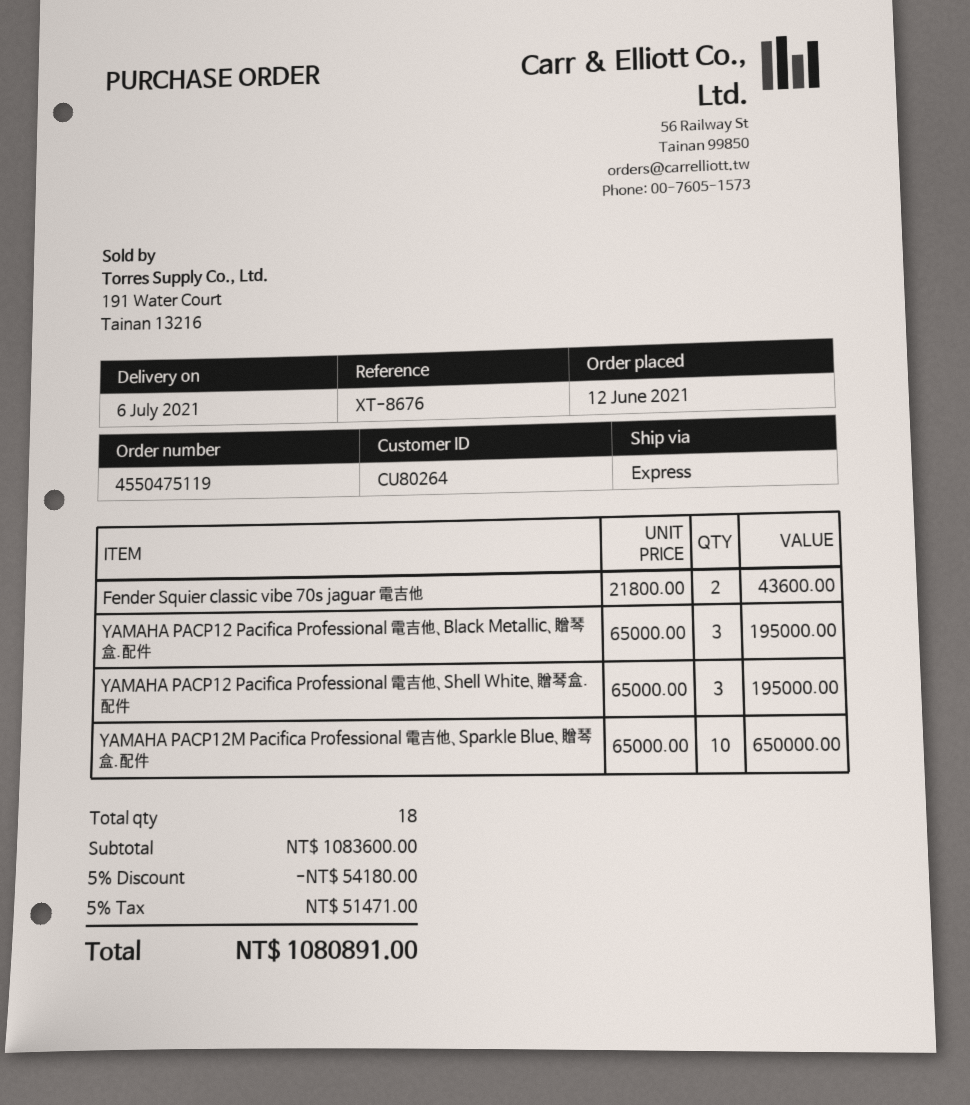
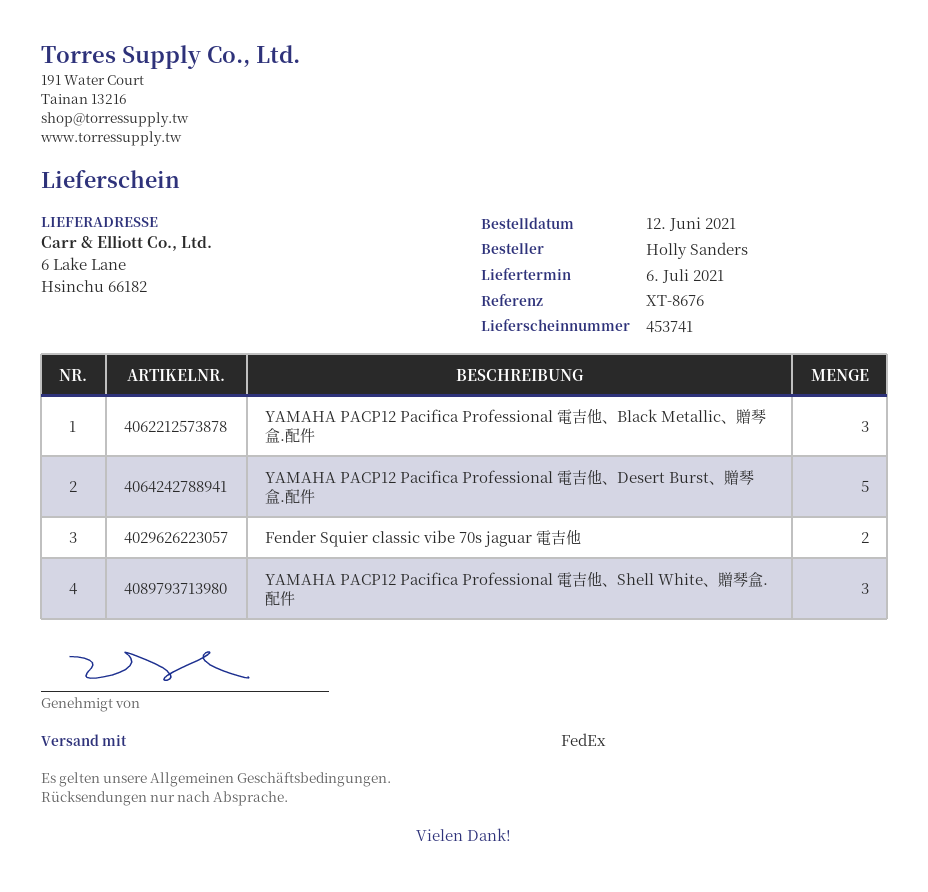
shipping method: express -> FedEx
YAMAHA PACP12M Pacifica Professional 電吉他、Sparkle Blue、贈琴盒.配件: 10 -> none
YAMAHA PACP12 Pacifica Professional 電吉他、Desert Burst、贈琴盒.配件: none -> 5

